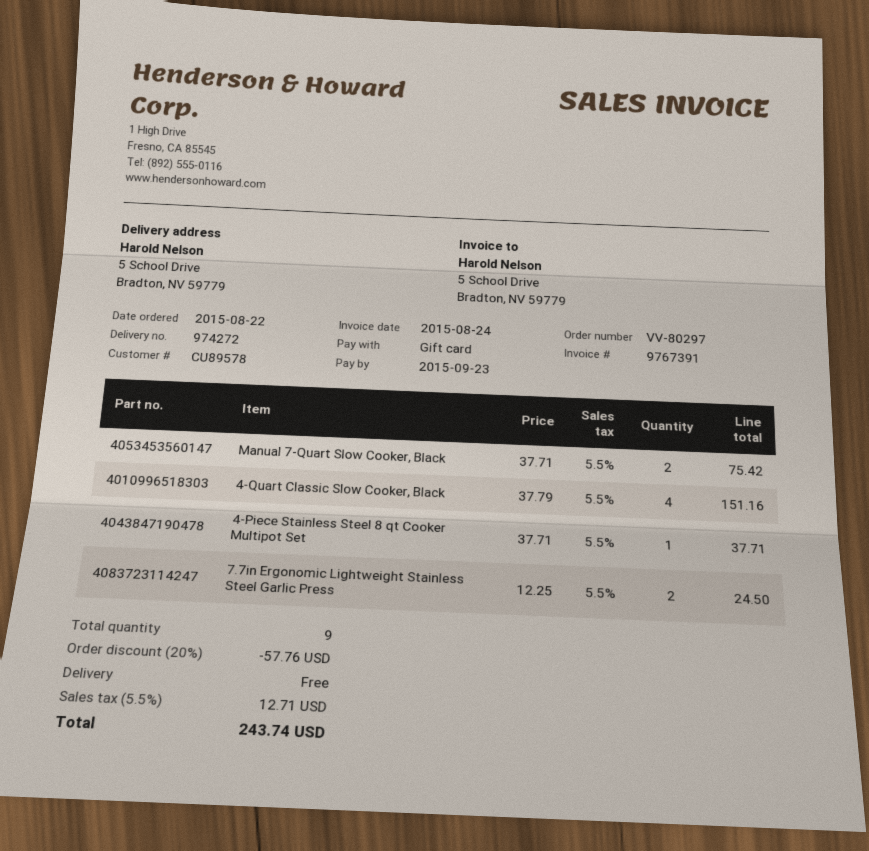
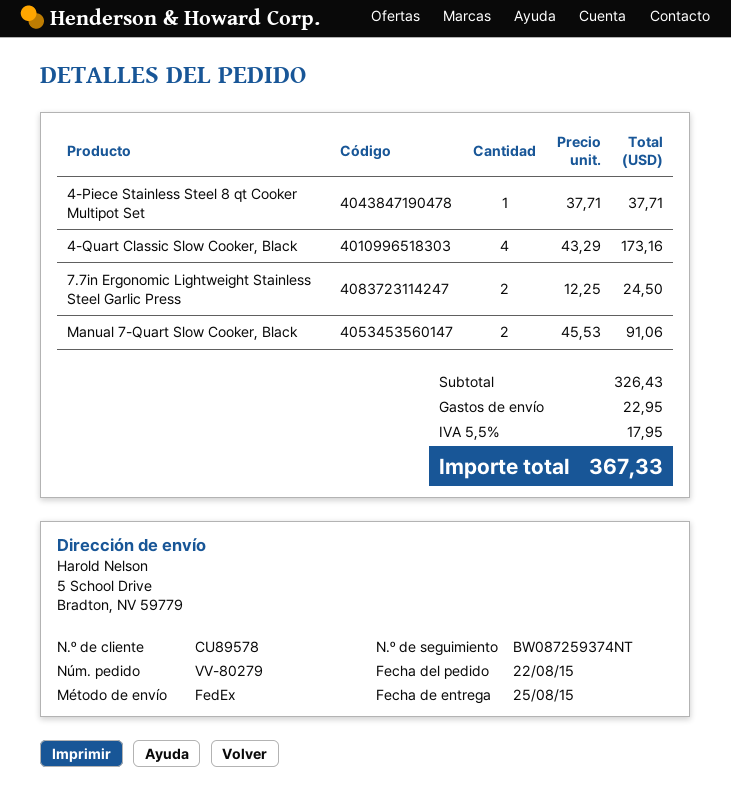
order number: VV-80297 -> VV-80279
Manual 7-Quart Slow Cooker, Black: 2 x 37.71 = 75.42 -> 2 x 45.53 = 91.06
4-Quart Classic Slow Cooker, Black: 4 x 37.79 = 151.16 -> 4 x 43.29 = 173.16
discount: 20% = 57.76 -> none
shipping: 0.00 -> 22.95
tax: 5.5% = 12.71 -> 5.5% = 17.95
total: 243.74 -> 367.33

